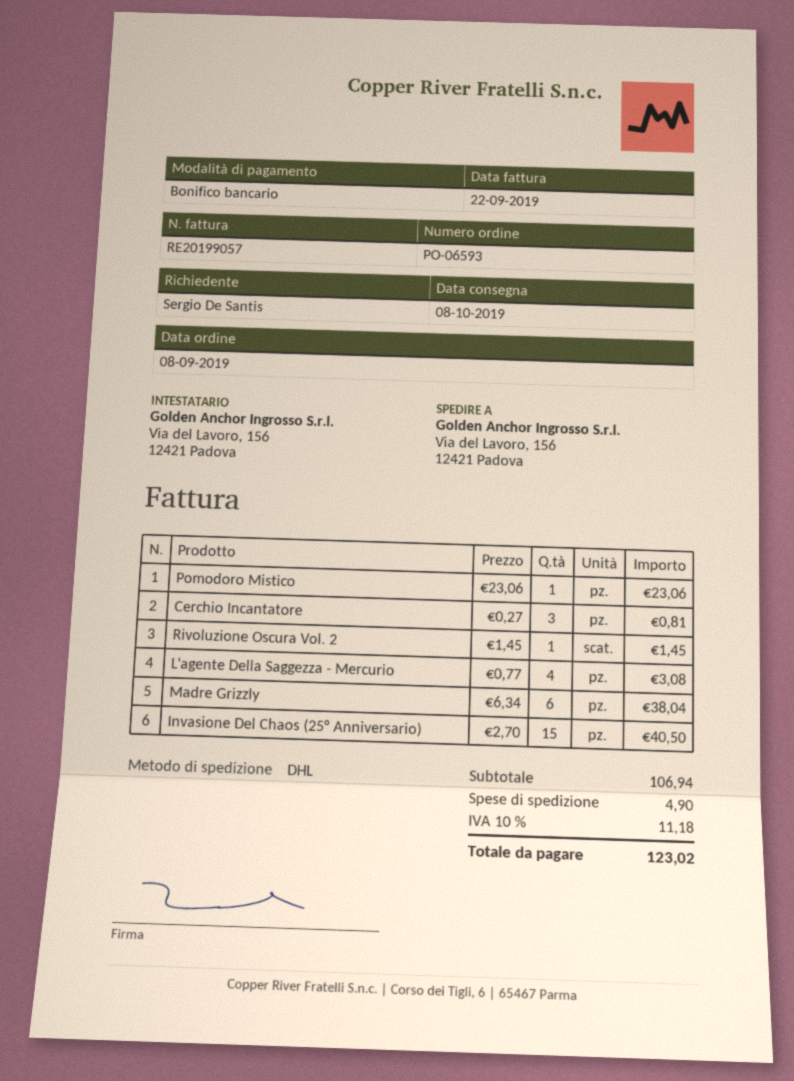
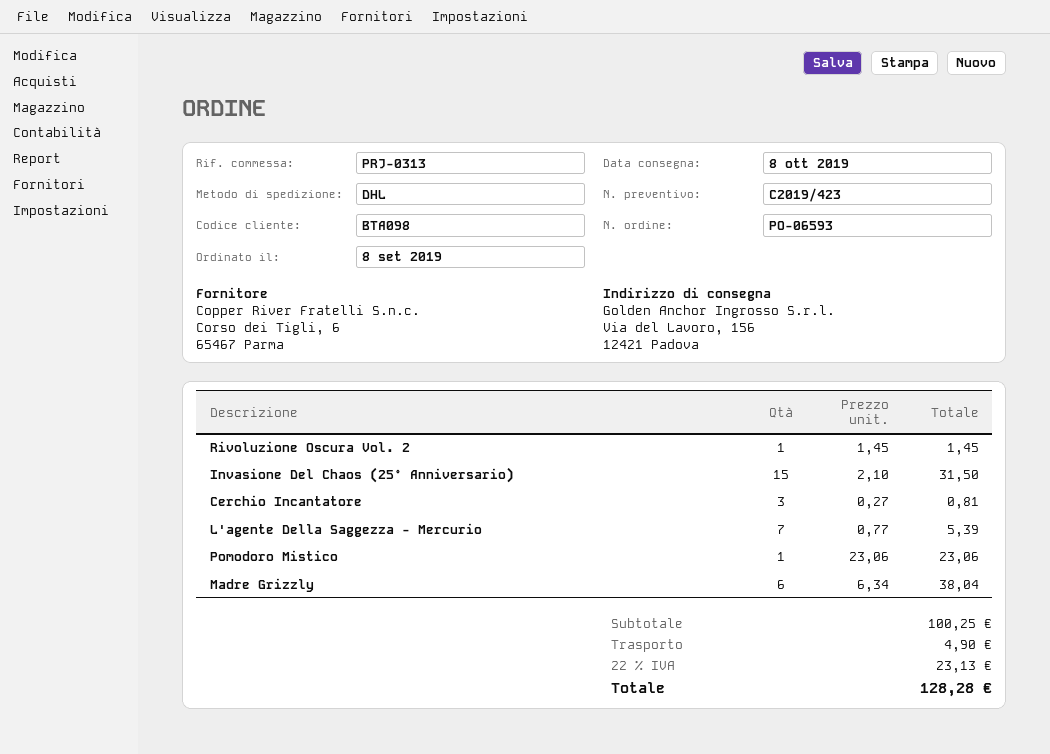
L'agente Della Saggezza - Mercurio: 4 x 0.77 = 3.08 -> 7 x 0.77 = 5.39
Invasione Del Chaos (25° Anniversario): 15 x 2.70 = 40.50 -> 15 x 2.10 = 31.50
subtotal: 106.94 -> 100.25
tax: 10% = 11.18 -> 22% = 23.13
total: 123.02 -> 128.28

